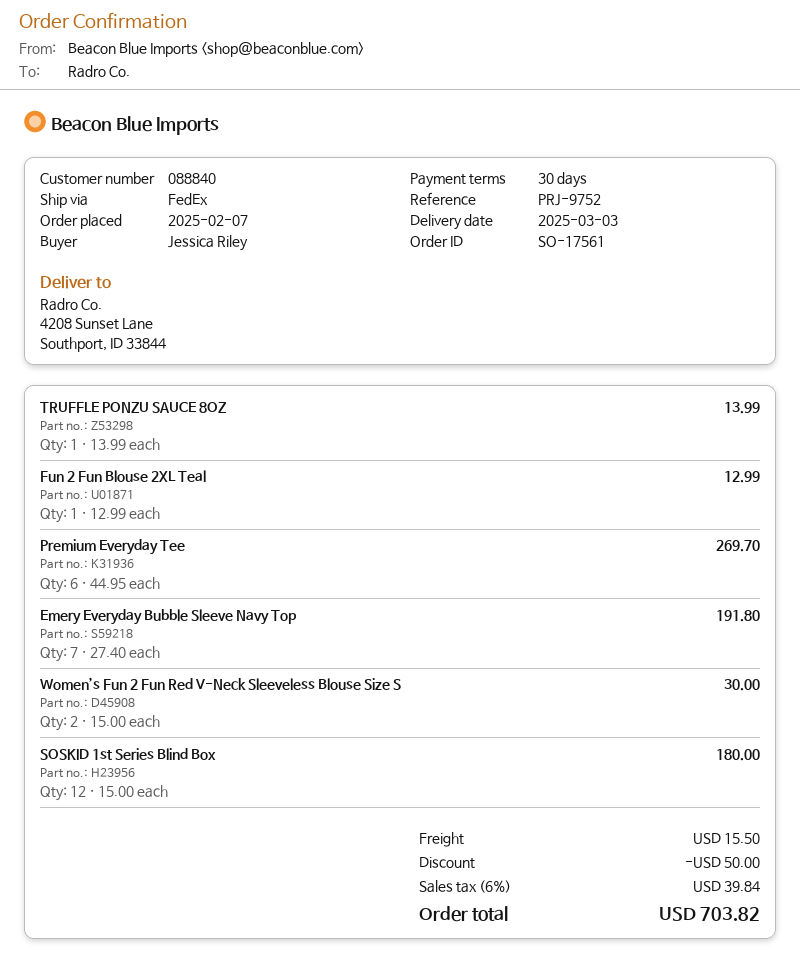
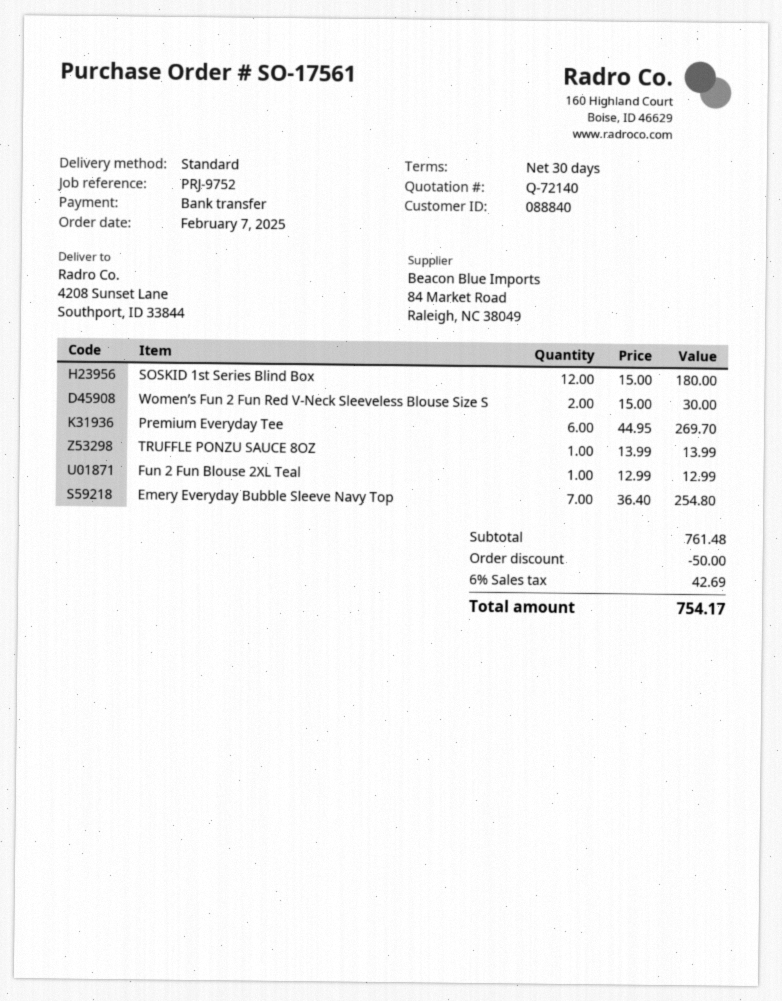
shipping method: FedEx -> standard
Emery Everyday Bubble Sleeve Navy Top: 7 x 27.40 = 191.80 -> 7 x 36.40 = 254.80
shipping: 15.50 -> none
tax: 6% = 39.84 -> 6% = 42.69
total: 703.82 -> 754.17

